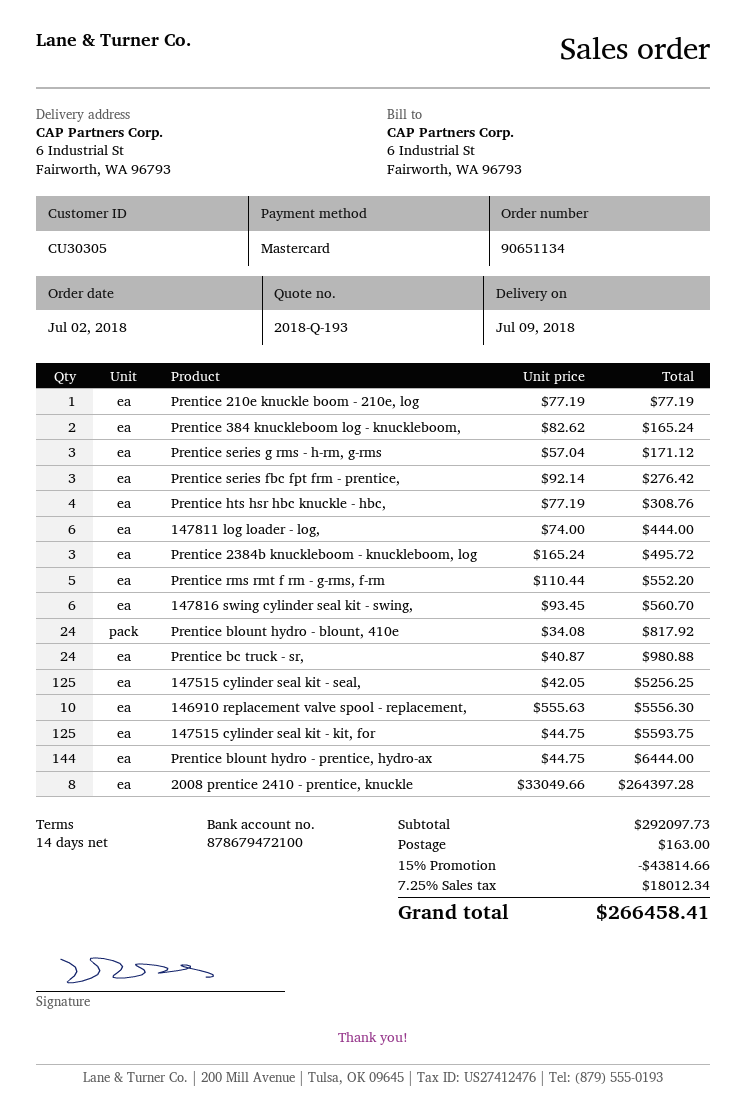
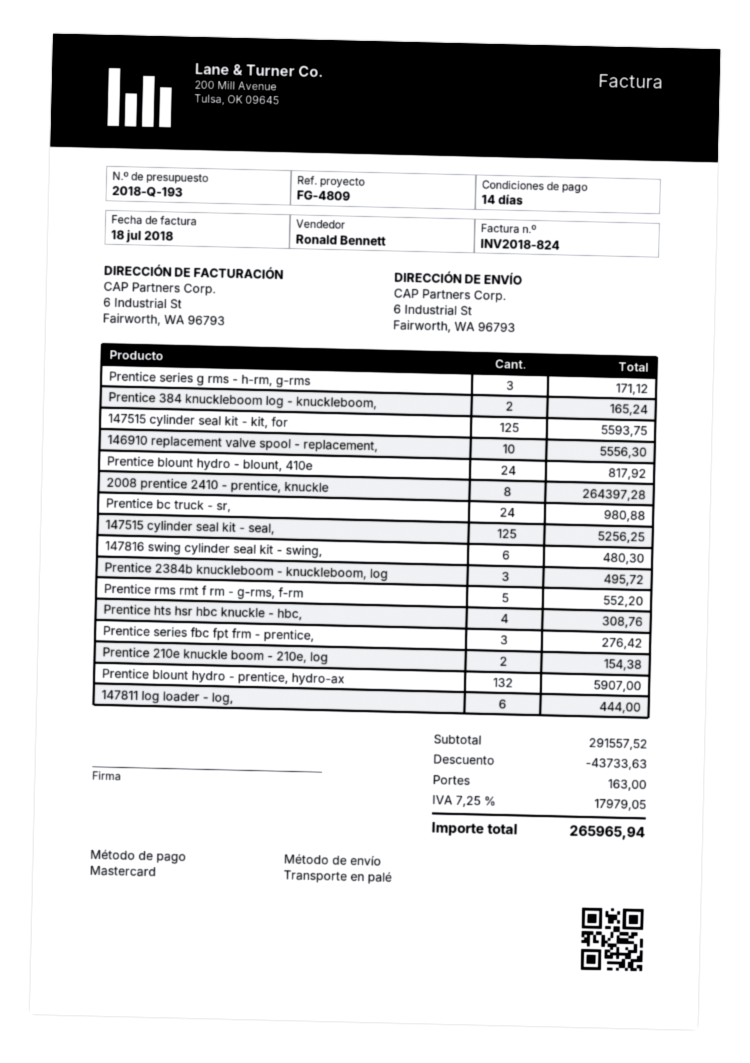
Prentice 210e knuckle boom - 210e, log: 1 for 77.19 -> 2 for 154.38
147816 swing cylinder seal kit - swing,: 6 for 560.70 -> 6 for 480.30
Prentice blount hydro - prentice, hydro-ax: 144 for 6444.00 -> 132 for 5907.00
subtotal: 292097.73 -> 291557.52
discount: 43814.66 -> 43733.63
tax: 7.25% = 18012.34 -> 7.25% = 17979.05
total: 266458.41 -> 265965.94

